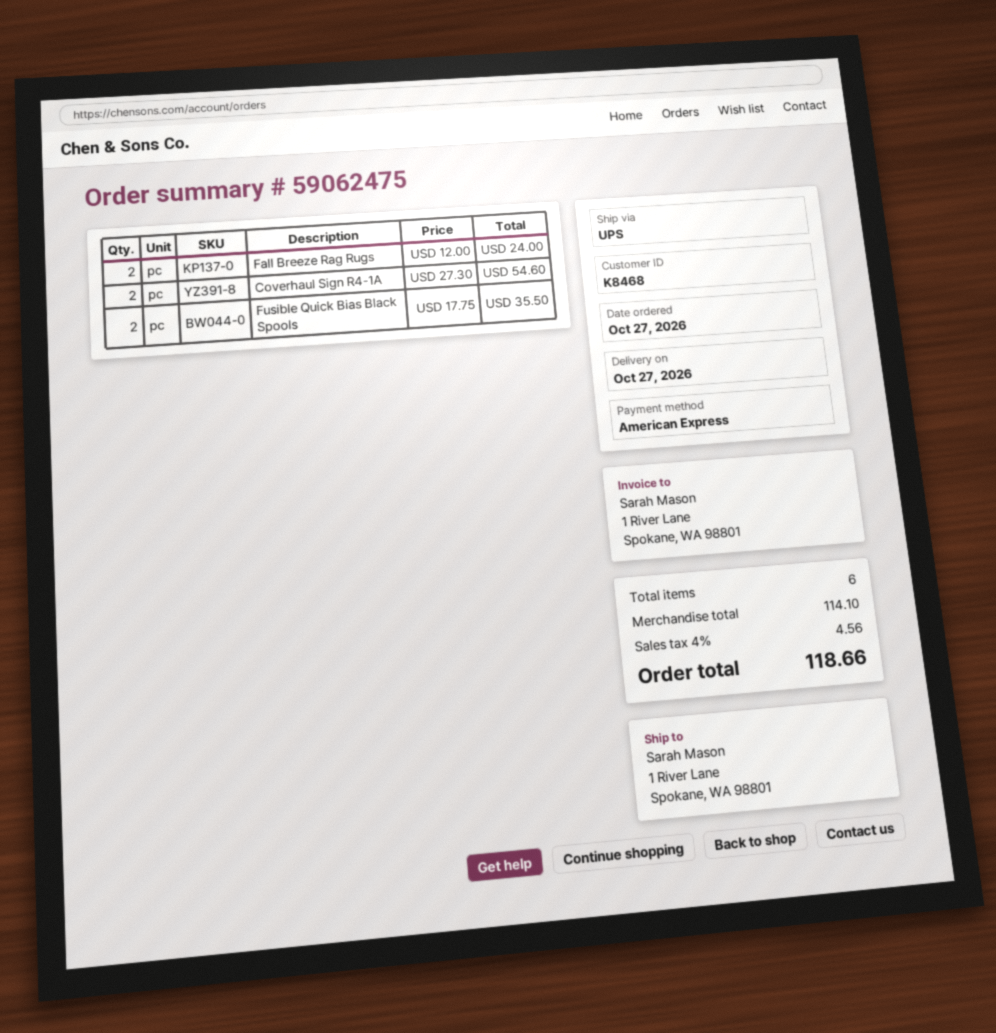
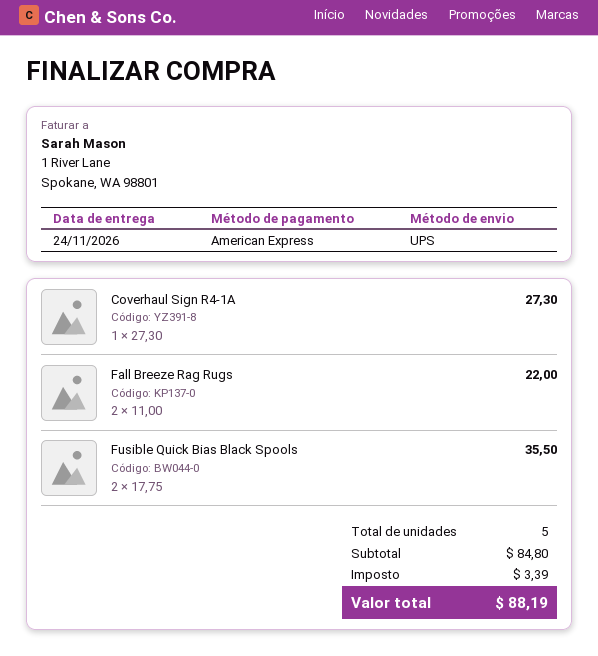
delivery date: 2026-10-27 -> 2026-11-24
Fall Breeze Rag Rugs: 2 x 12.00 = 24.00 -> 2 x 11.00 = 22.00
Coverhaul Sign R4-1A: 2 x 27.30 = 54.60 -> 1 x 27.30 = 27.30
total quantity: 6 -> 5
subtotal: 114.10 -> 84.80
tax: 4.56 -> 3.39
total: 118.66 -> 88.19

